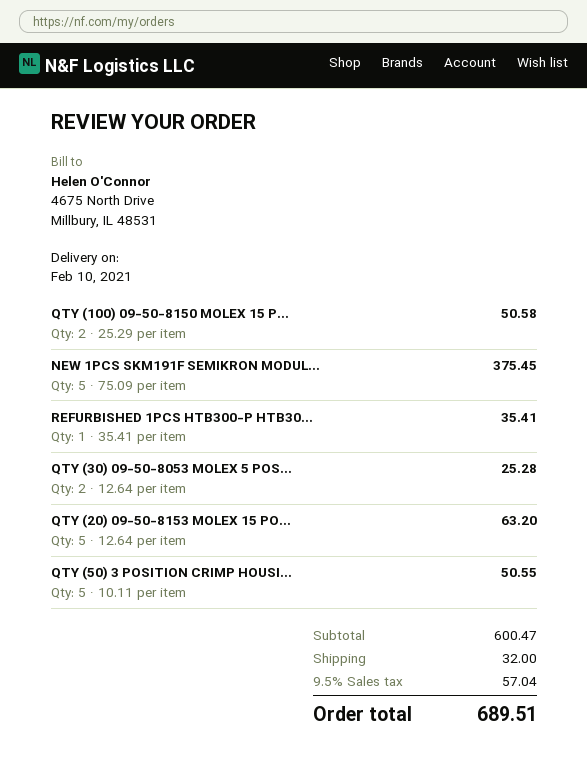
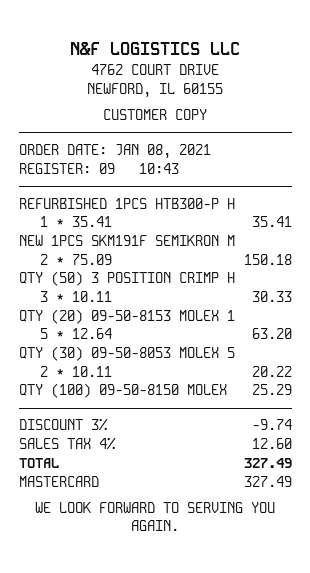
QTY (100) 09-50-8150 MOLEX 15 P...: 2 x 25.29 = 50.58 -> 1 x 25.29 = 25.29
NEW 1PCS SKM191F SEMIKRON MODUL...: 5 x 75.09 = 375.45 -> 2 x 75.09 = 150.18
QTY (30) 09-50-8053 MOLEX 5 POS...: 2 x 12.64 = 25.28 -> 2 x 10.11 = 20.22
QTY (50) 3 POSITION CRIMP HOUSI...: 5 x 10.11 = 50.55 -> 3 x 10.11 = 30.33
discount: none -> 3% = 9.74
shipping: 32.00 -> none
tax: 9.5% = 57.04 -> 4% = 12.60
total: 689.51 -> 327.49

